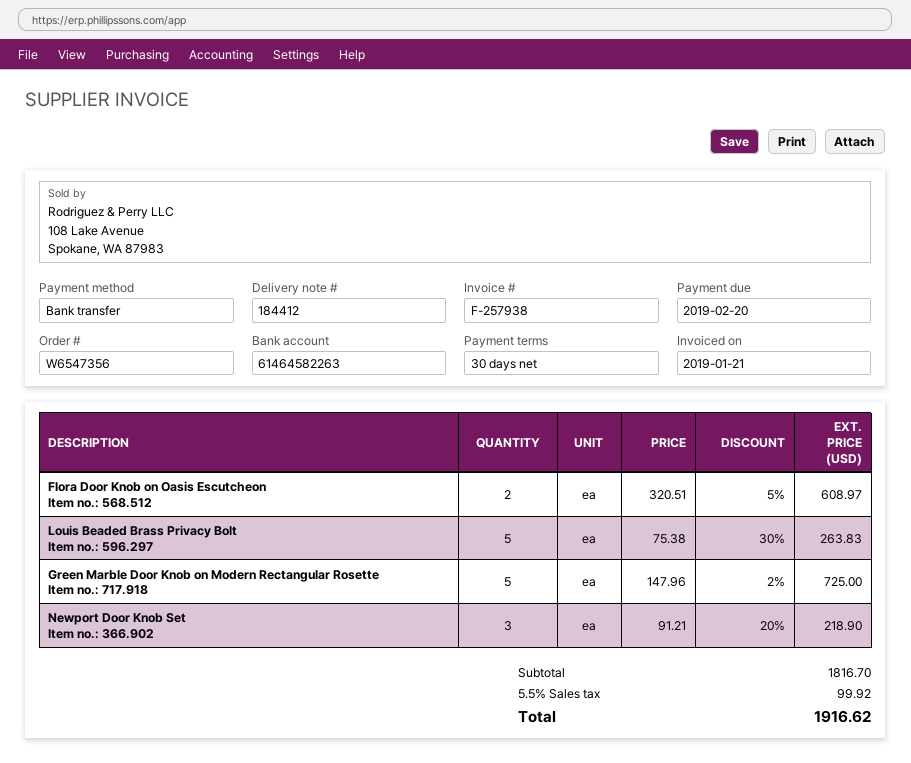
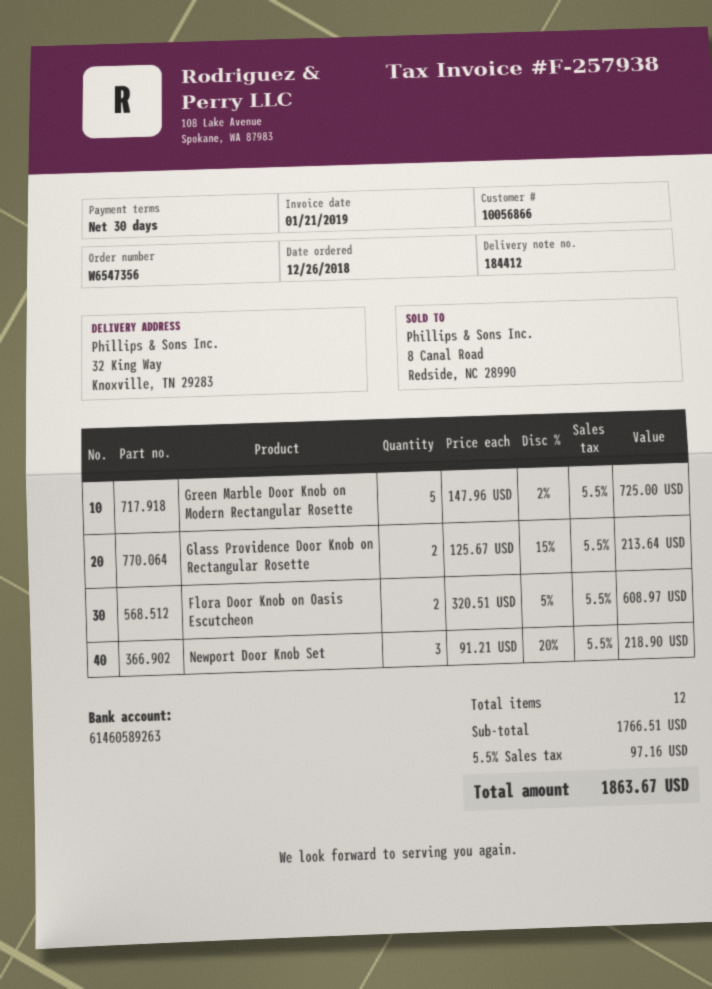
bank account: 61464582263 -> 61460589263
Louis Beaded Brass Privacy Bolt: 5 x 75.38 - 30% = 263.83 -> none
Glass Providence Door Knob on Rectangular Rosette: none -> 2 x 125.67 - 15% = 213.64
subtotal: 1816.70 -> 1766.51
tax: 5.5% = 99.92 -> 5.5% = 97.16
total: 1916.62 -> 1863.67

